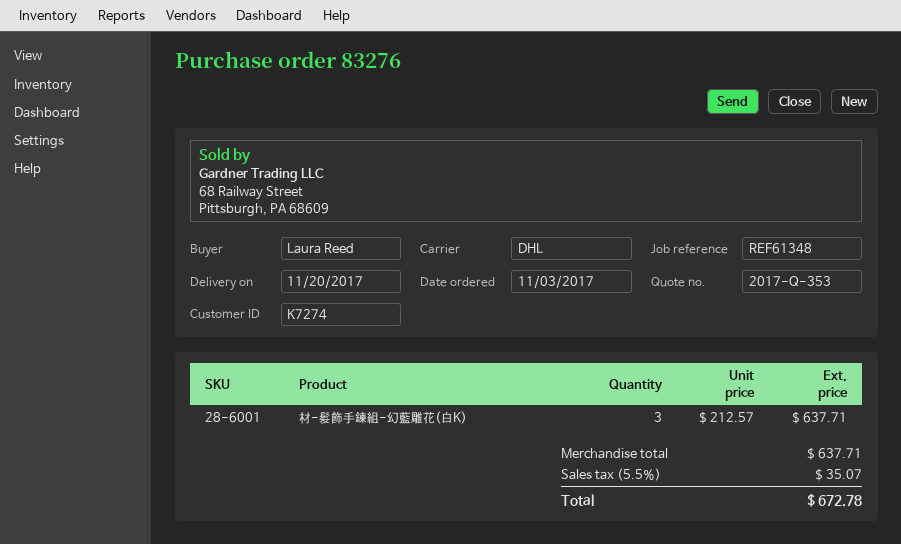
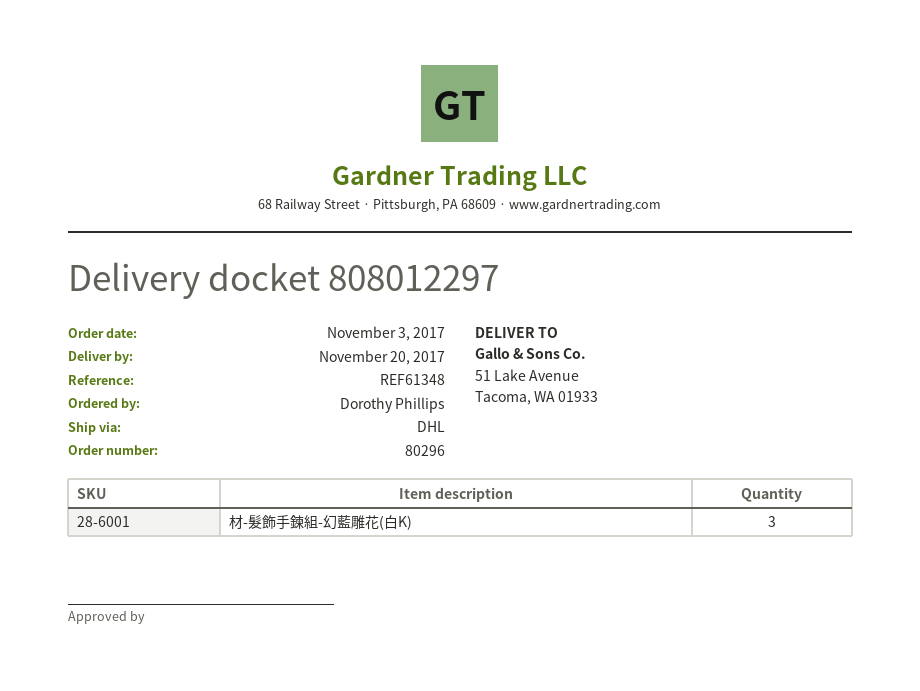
order number: 83276 -> 80296
ordered by: Laura Reed -> Dorothy Phillips

